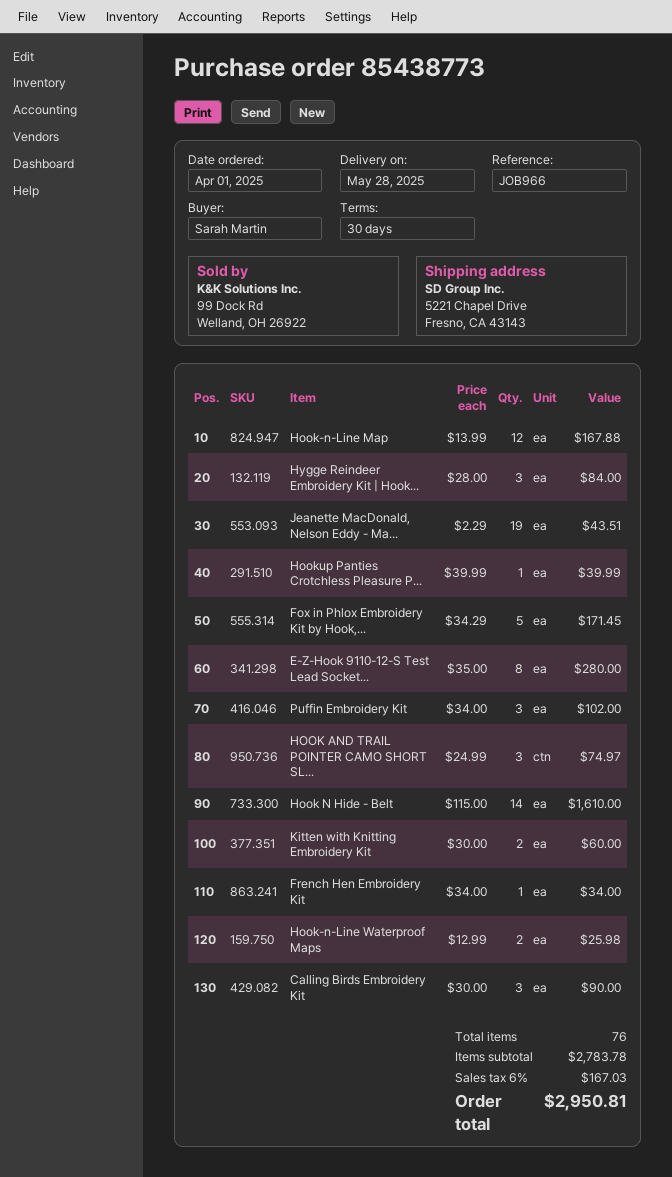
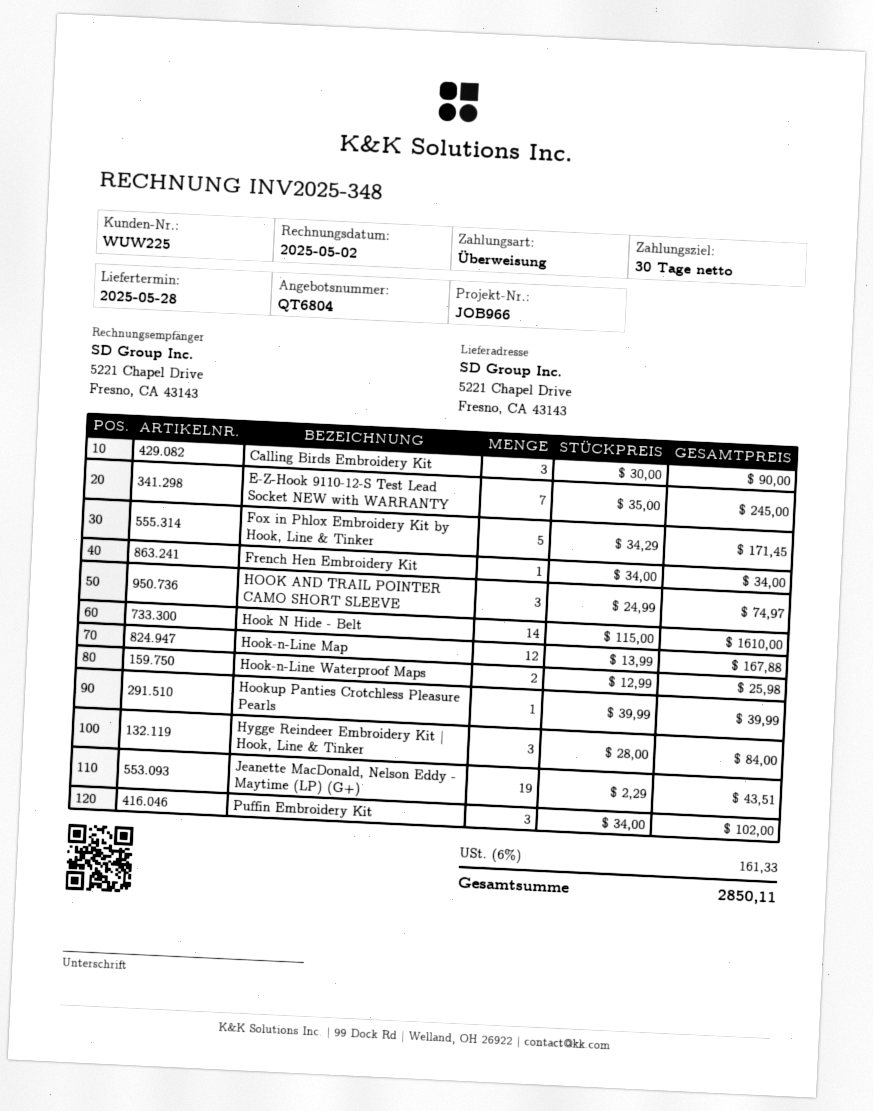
E-Z-Hook 9110-12-S Test Lead Socket...: 8 x 35.00 = 280.00 -> 7 x 35.00 = 245.00
Kitten with Knitting Embroidery Kit: 2 x 30.00 = 60.00 -> none
tax: 6% = 167.03 -> 6% = 161.33
total: 2950.81 -> 2850.11

